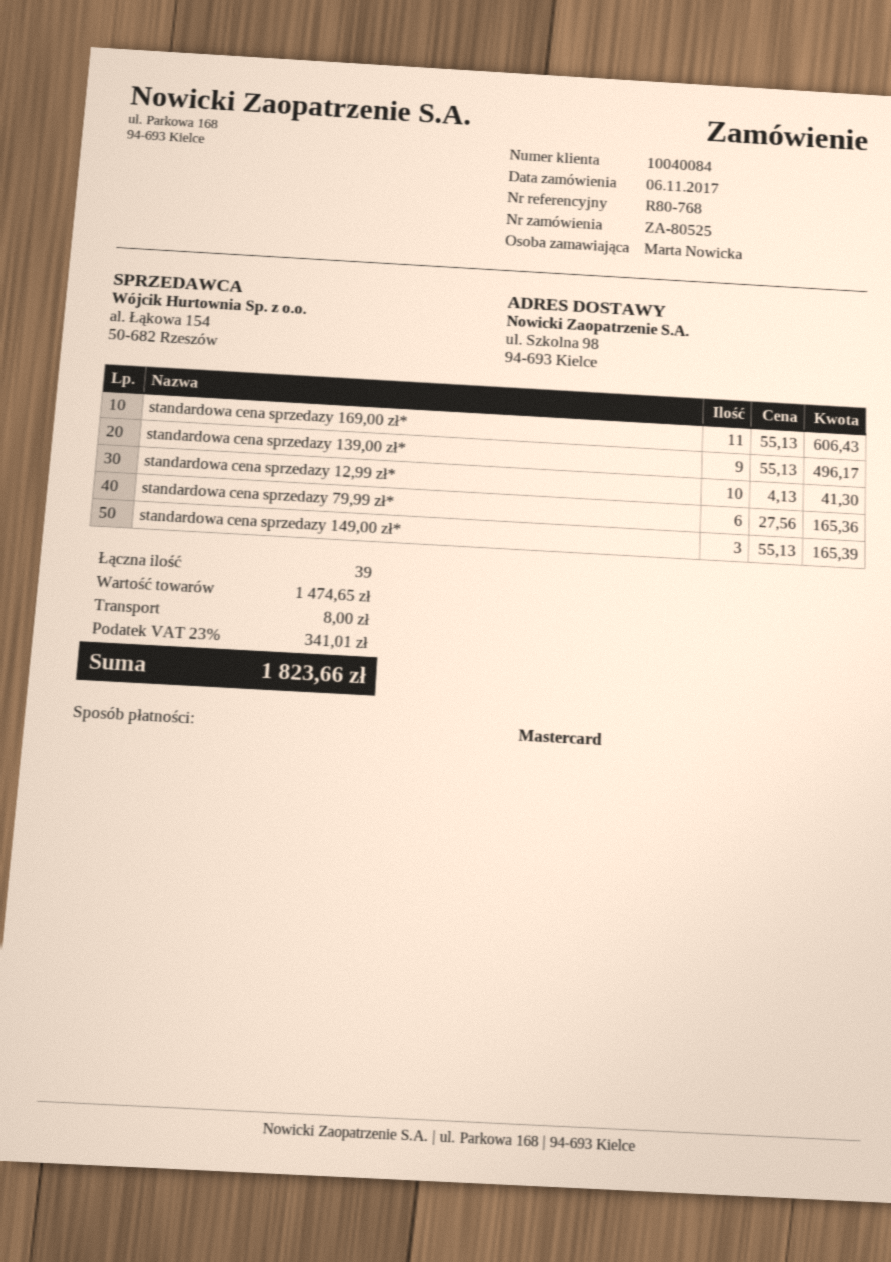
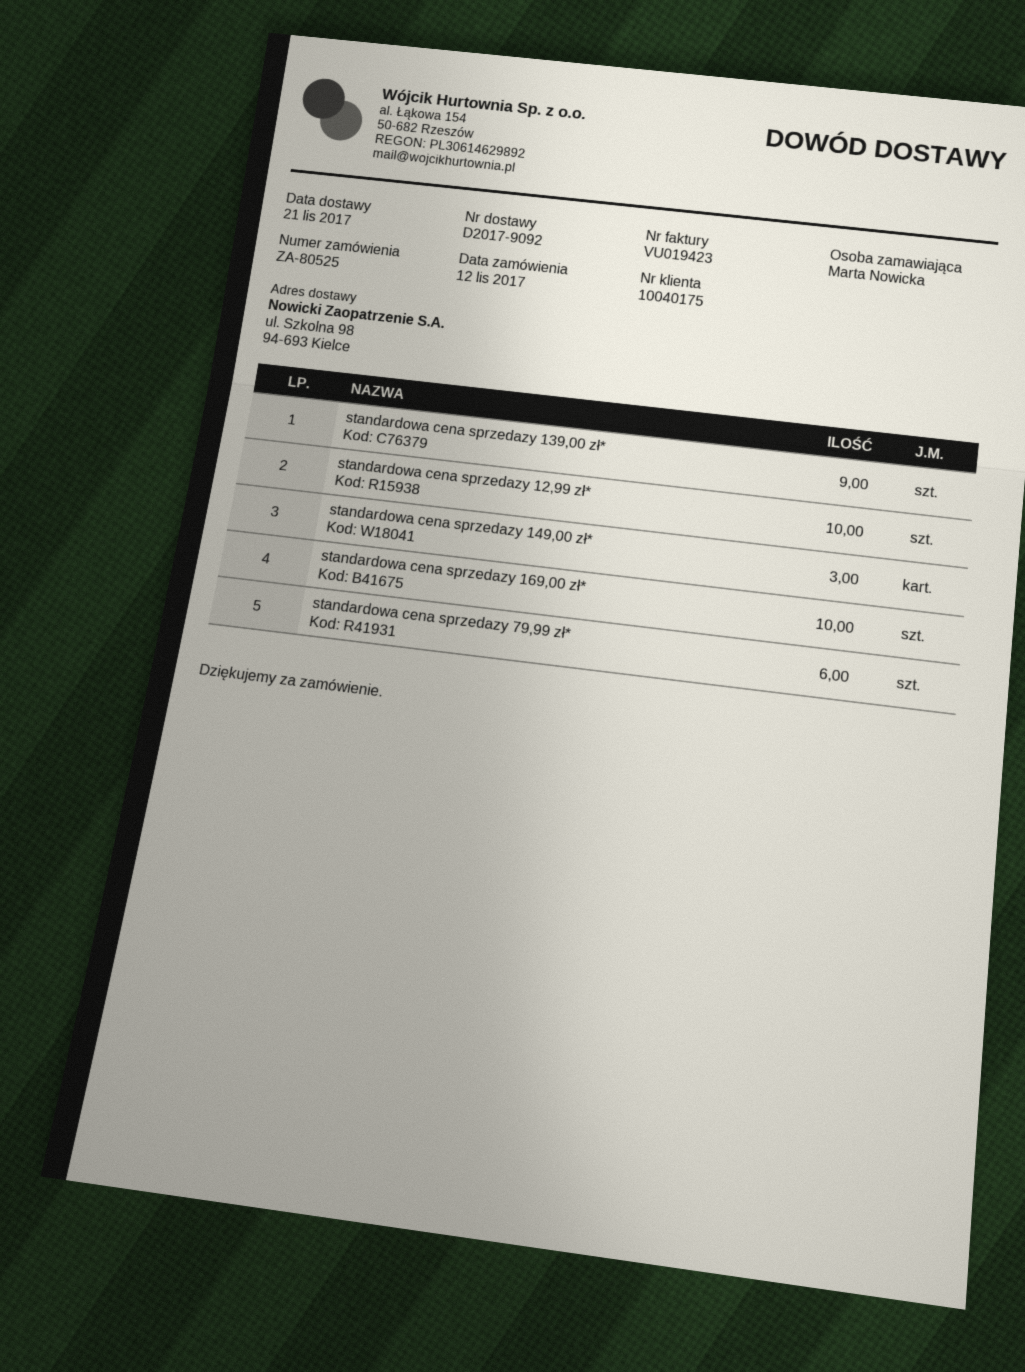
order date: 2017-11-06 -> 2017-11-12
customer number: 10040084 -> 10040175
standardowa cena sprzedazy 169,00 zł*: 11 -> 10

